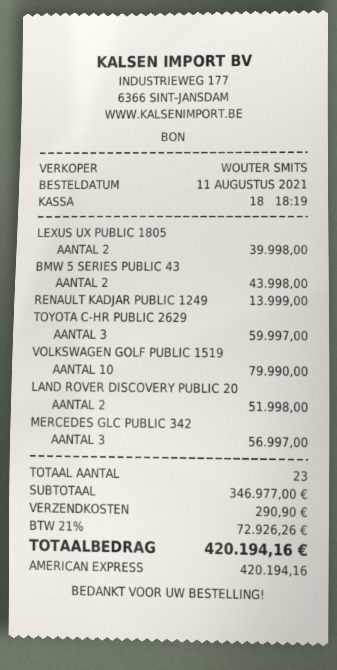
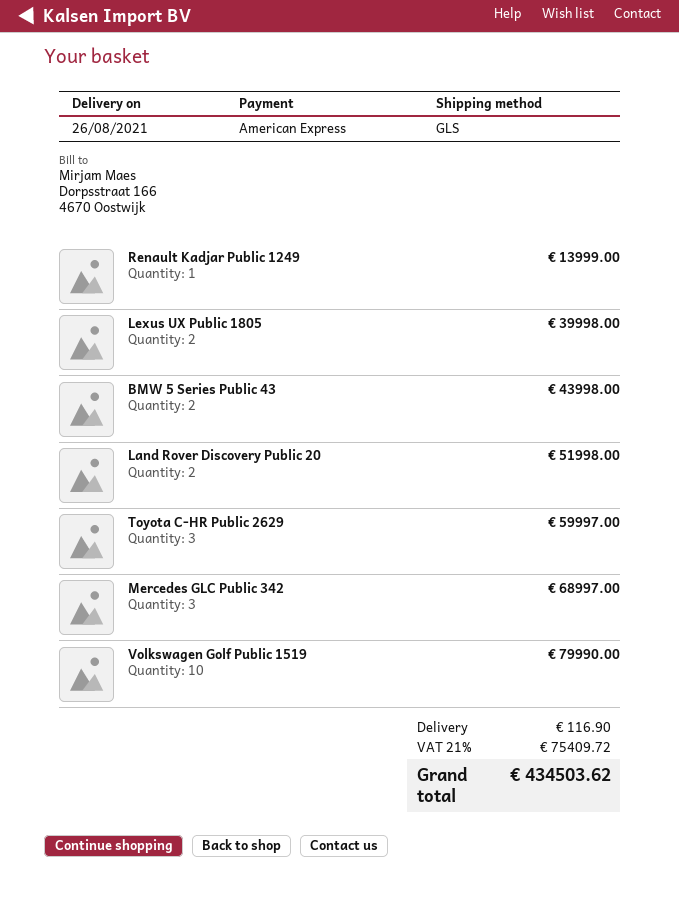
MERCEDES GLC PUBLIC 342: 3 for 56997.00 -> 3 for 68997.00
shipping: 290.90 -> 116.90
tax: 21% = 72926.26 -> 21% = 75409.72
total: 420194.16 -> 434503.62

